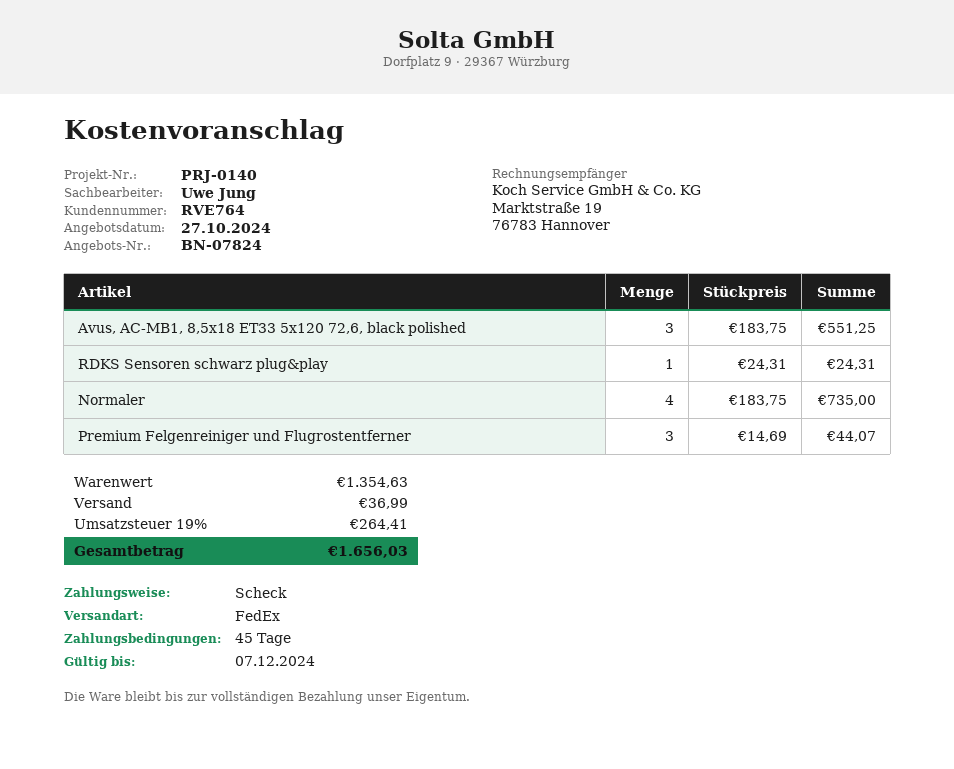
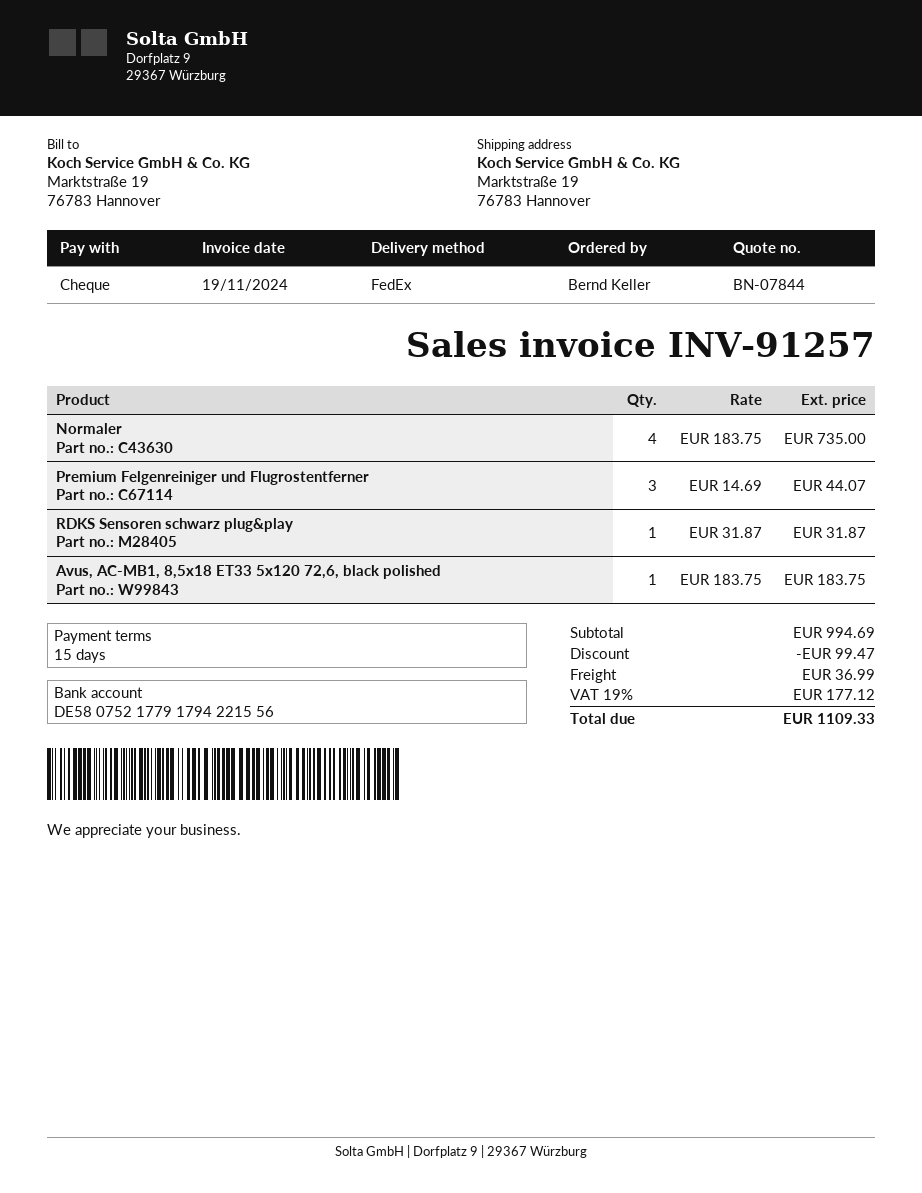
quote number: BN-07824 -> BN-07844
payment terms: 45 days -> 15 days
Avus, AC-MB1, 8,5x18 ET33 5x120 72,6, black polished: 3 x 183.75 = 551.25 -> 1 x 183.75 = 183.75
RDKS Sensoren schwarz plug&play: 1 x 24.31 = 24.31 -> 1 x 31.87 = 31.87
subtotal: 1354.63 -> 994.69
discount: none -> 99.47
tax: 19% = 264.41 -> 19% = 177.12
total: 1656.03 -> 1109.33

